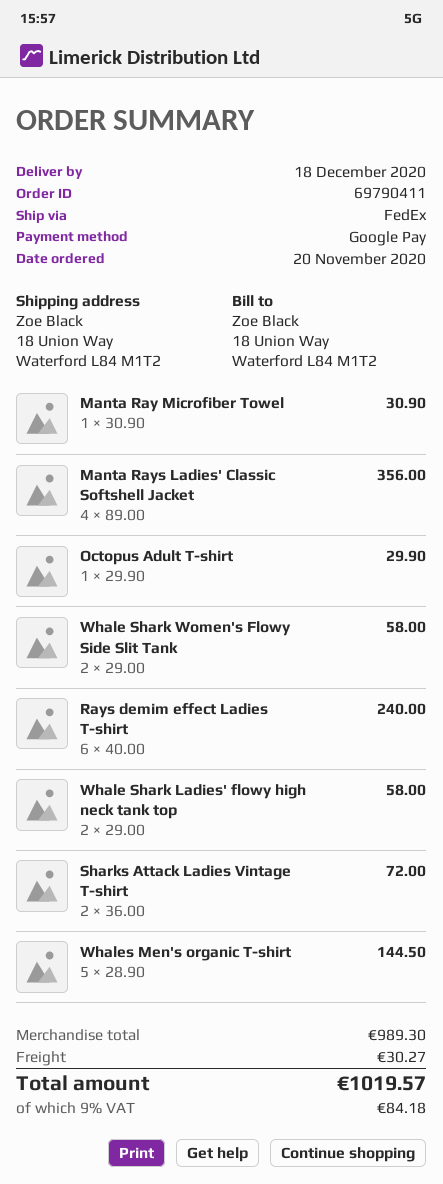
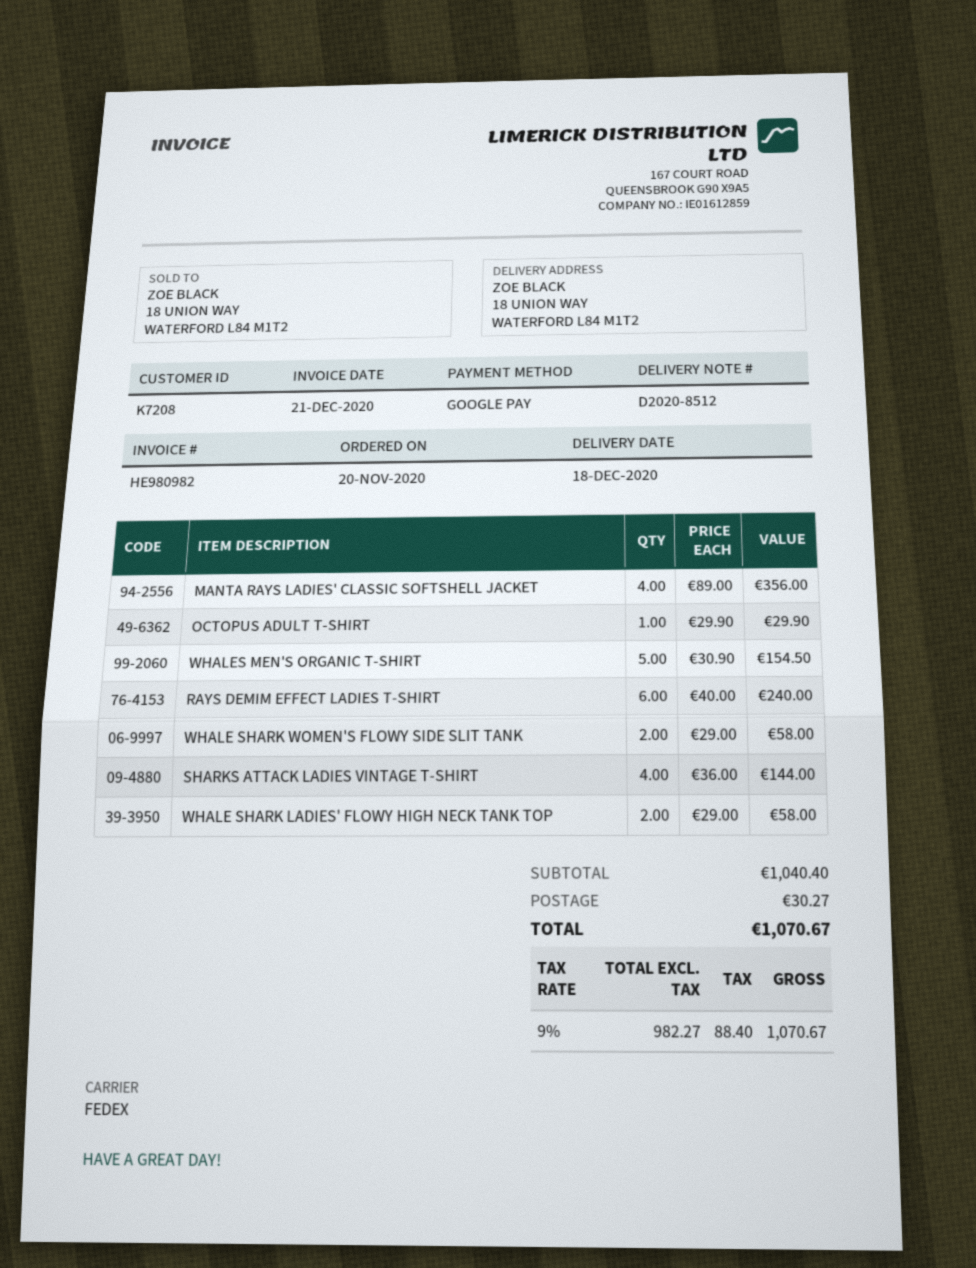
Manta Ray Microfiber Towel: 1 x 30.90 = 30.90 -> none
Sharks Attack Ladies Vintage T-shirt: 2 x 36.00 = 72.00 -> 4 x 36.00 = 144.00
Whales Men's organic T-shirt: 5 x 28.90 = 144.50 -> 5 x 30.90 = 154.50
subtotal: 989.30 -> 1040.40
tax: 9% = 84.18 -> 9% = 88.40
total: 1019.57 -> 1070.67

